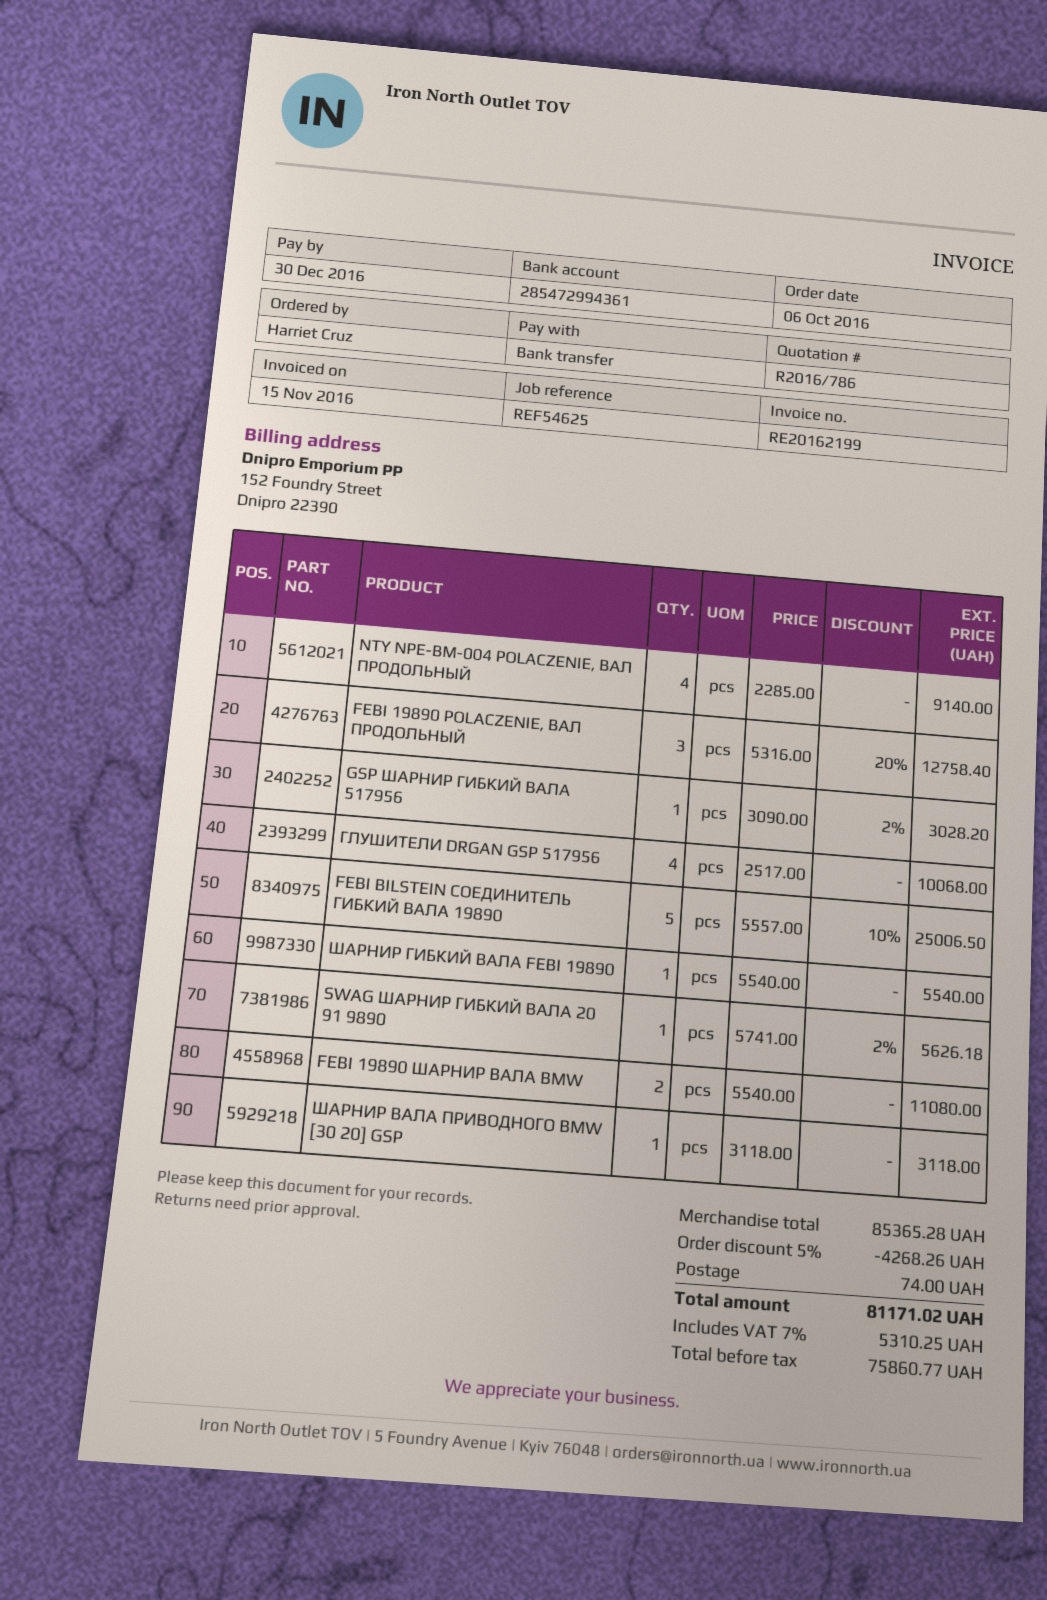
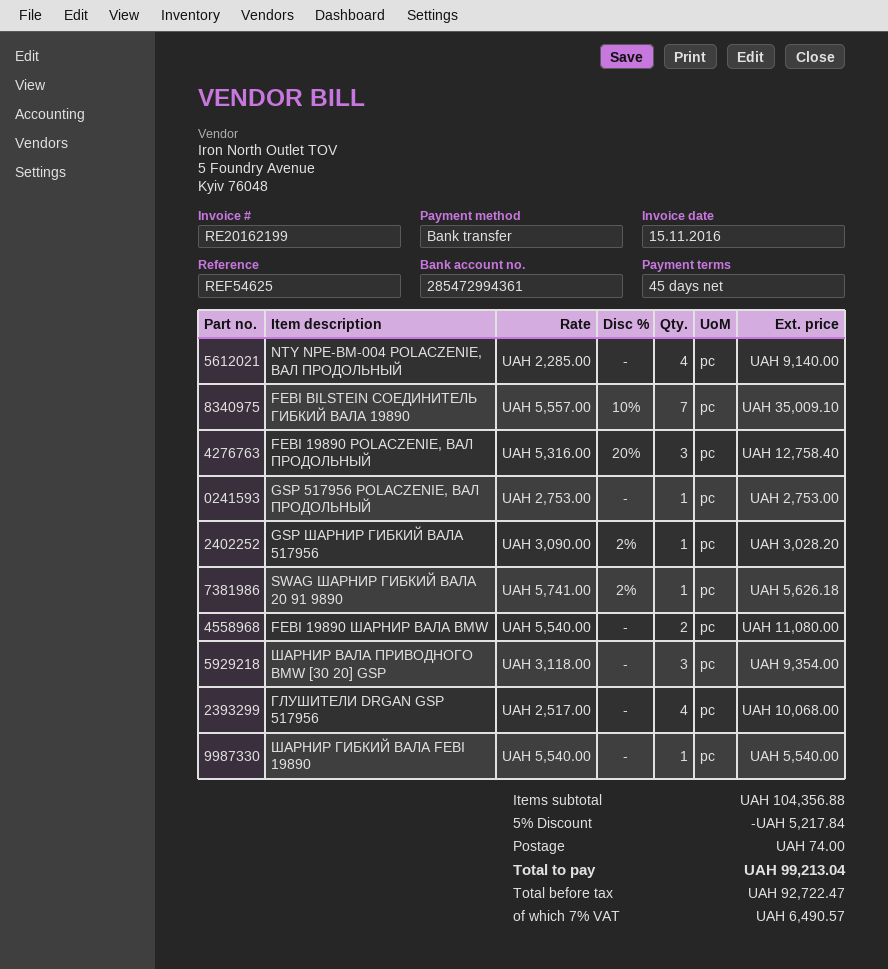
FEBI BILSTEIN СОЕДИНИТЕЛЬ ГИБКИЙ ВАЛА 19890: 5 x 5557.00 - 10% = 25006.50 -> 7 x 5557.00 - 10% = 35009.10
ШАРНИР ВАЛА ПРИВОДНОГО BMW [30 20] GSP: 1 x 3118.00 = 3118.00 -> 3 x 3118.00 = 9354.00
GSP 517956 POLACZENIE, ВАЛ ПРОДОЛЬНЫЙ: none -> 1 x 2753.00 = 2753.00
subtotal: 85365.28 -> 104356.88
discount: 5% = 4268.26 -> 5% = 5217.84
net: 75860.77 -> 92722.47
tax: 7% = 5310.25 -> 7% = 6490.57
total: 81171.02 -> 99213.04

